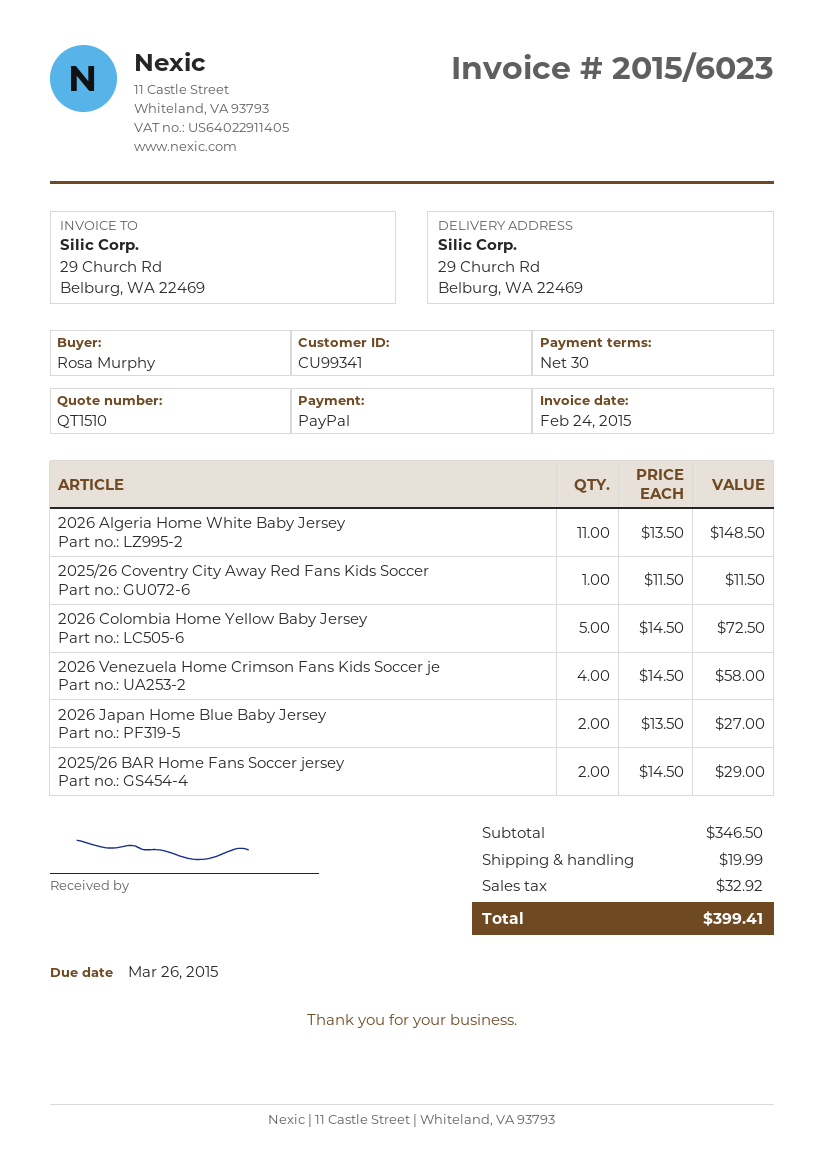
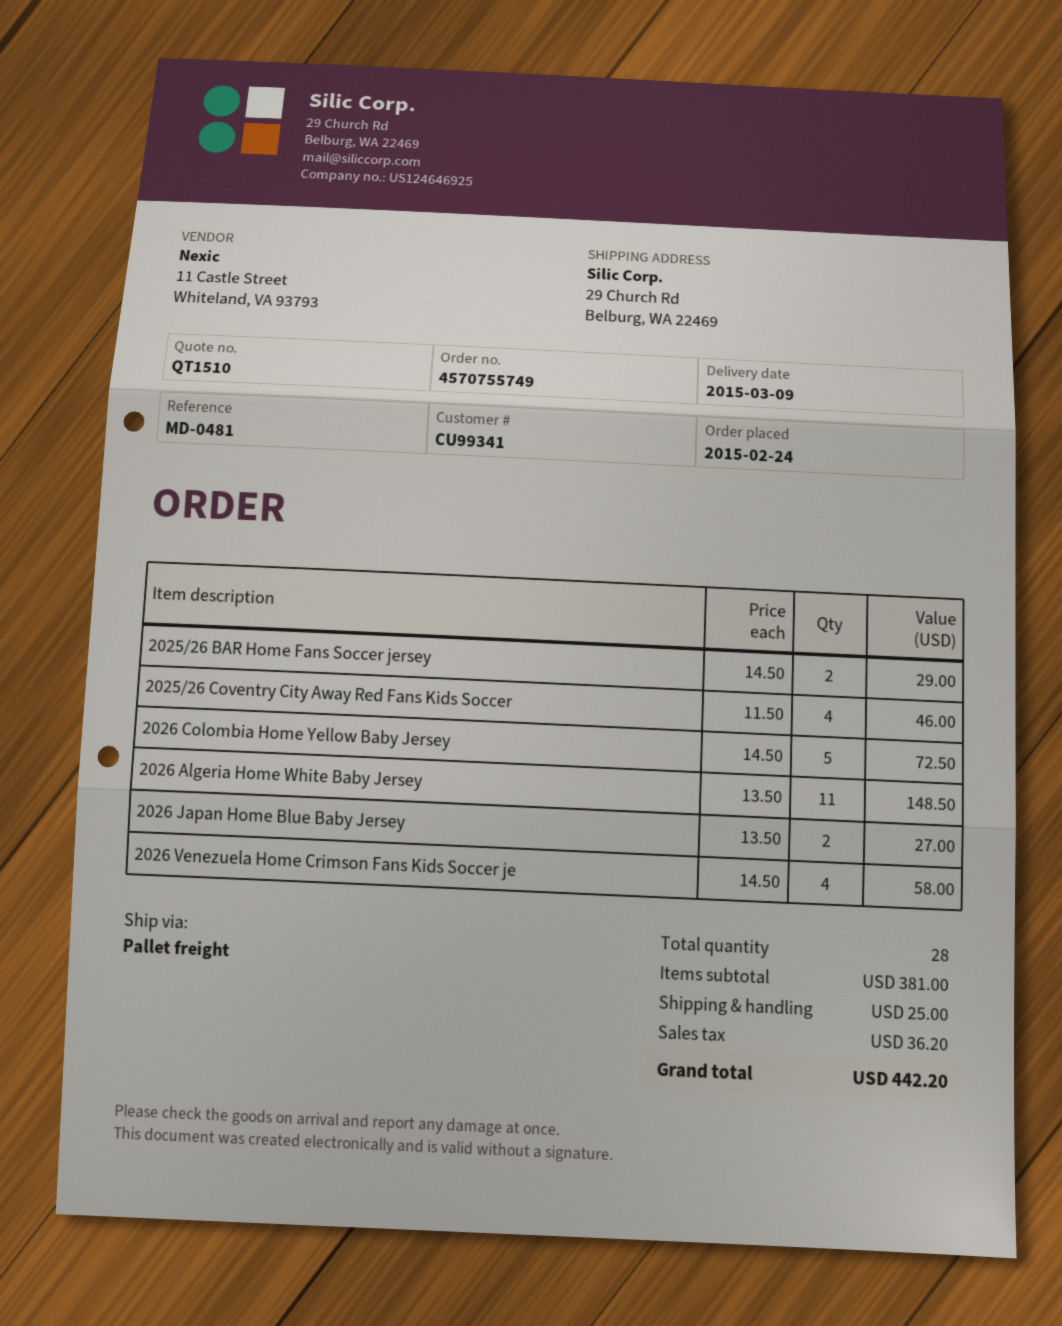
2025/26 Coventry City Away Red Fans Kids Soccer: 1 x 11.50 = 11.50 -> 4 x 11.50 = 46.00
subtotal: 346.50 -> 381.00
shipping: 19.99 -> 25.00
tax: 32.92 -> 36.20
total: 399.41 -> 442.20

